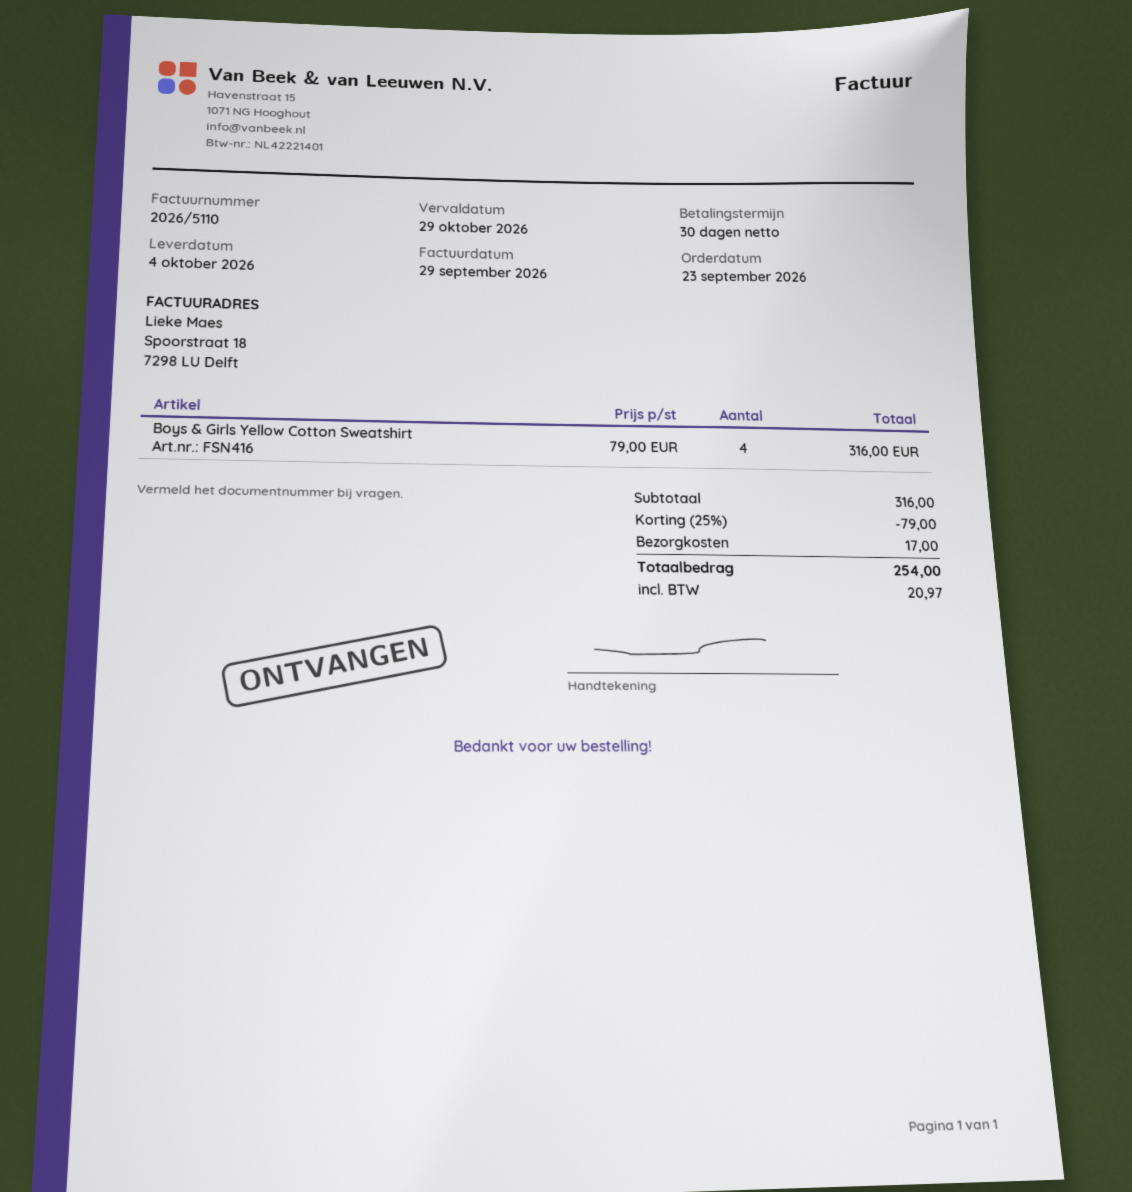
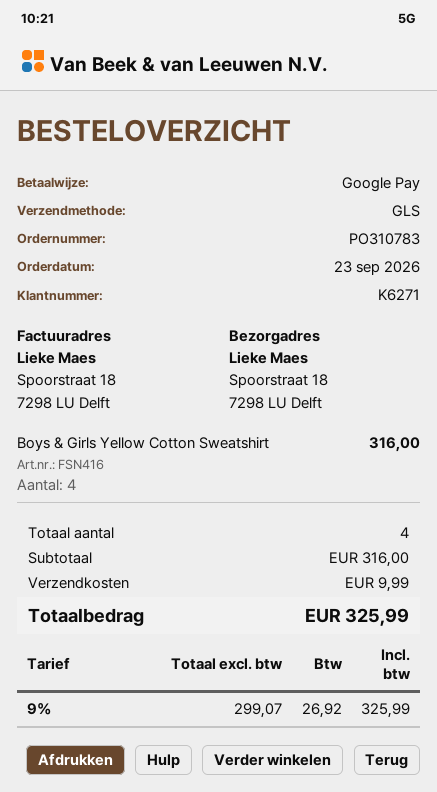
discount: 25% = 79.00 -> none
shipping: 17.00 -> 9.99
tax: 20.97 -> 26.92
total: 254.00 -> 325.99

